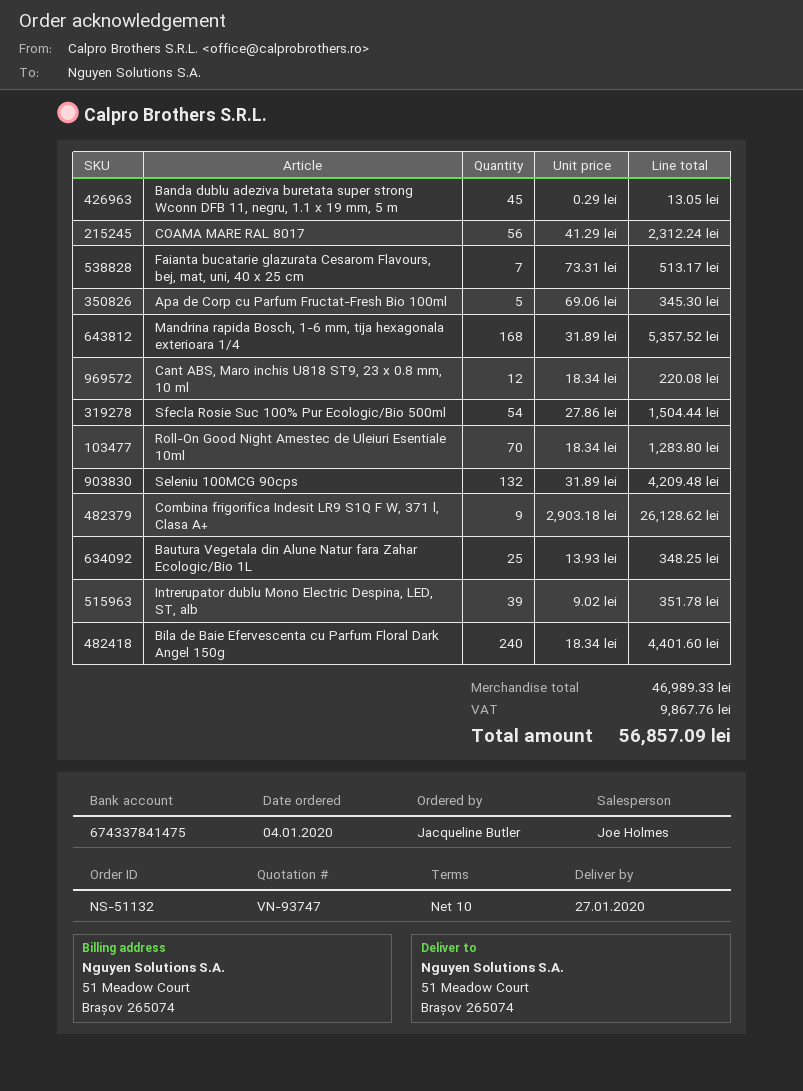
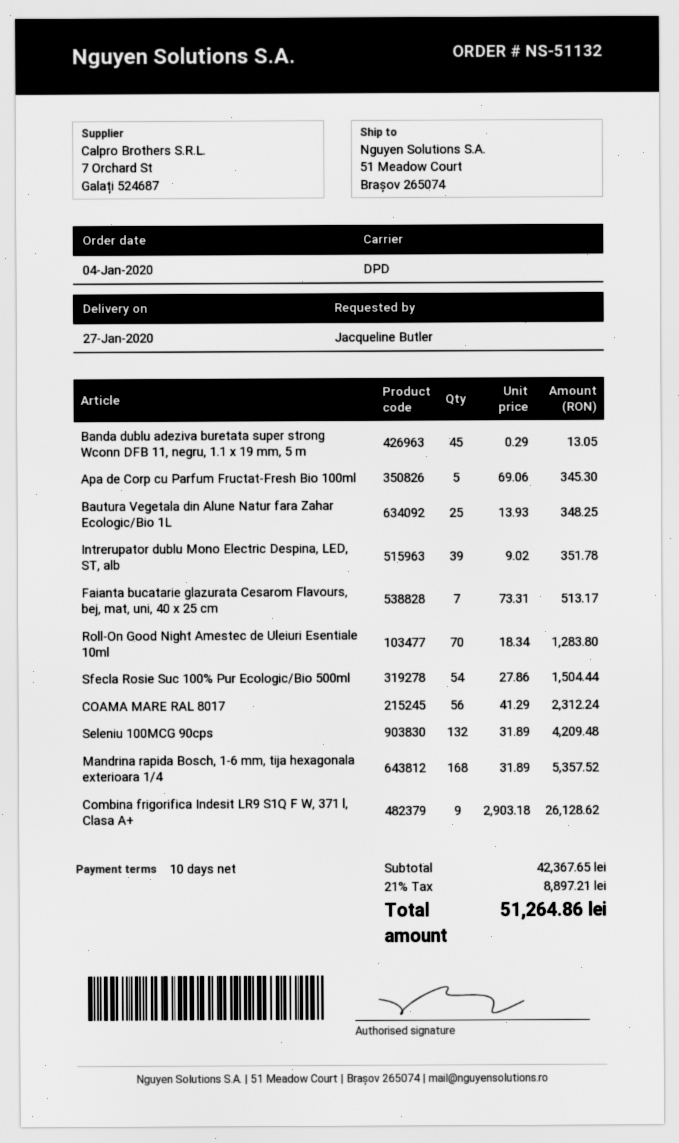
Cant ABS, Maro inchis U818 ST9, 23 x 0.8 mm, 10 ml: 12 x 18.34 = 220.08 -> none
Bila de Baie Efervescenta cu Parfum Floral Dark Angel 150g: 240 x 18.34 = 4401.60 -> none
subtotal: 46989.33 -> 42367.65
tax: 9867.76 -> 8897.21
total: 56857.09 -> 51264.86

